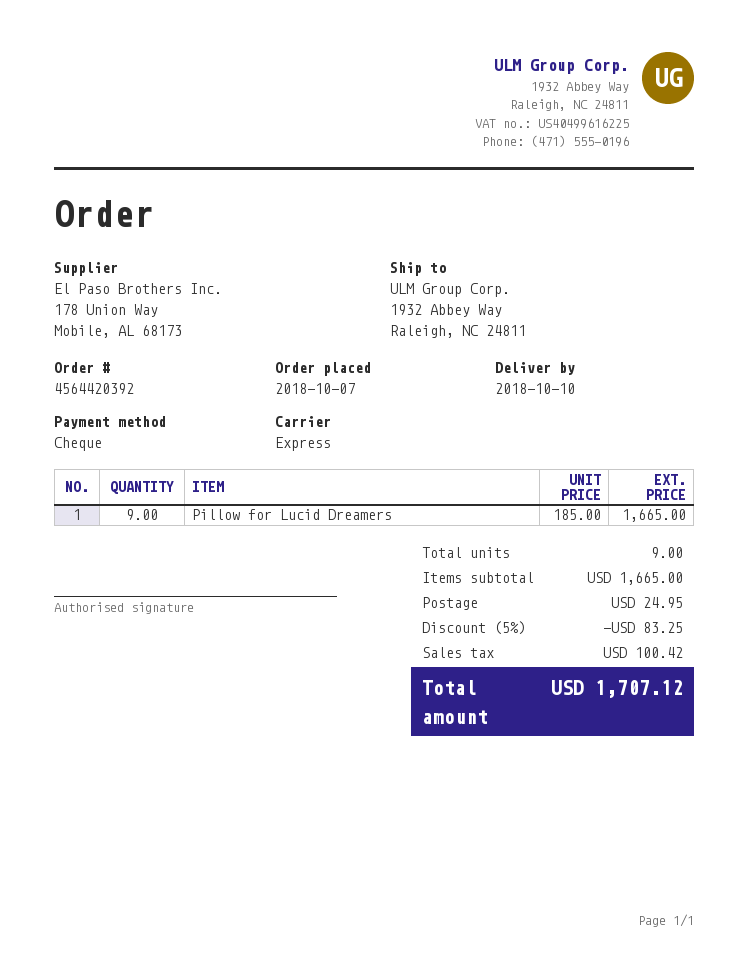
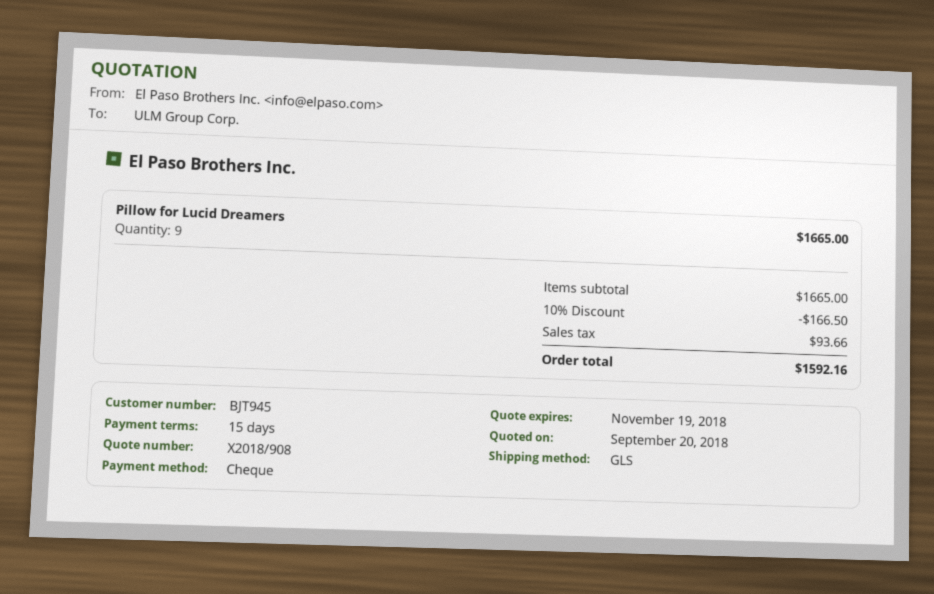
shipping method: express -> GLS
discount: 5% = 83.25 -> 10% = 166.50
shipping: 24.95 -> none
tax: 100.42 -> 93.66
total: 1707.12 -> 1592.16

